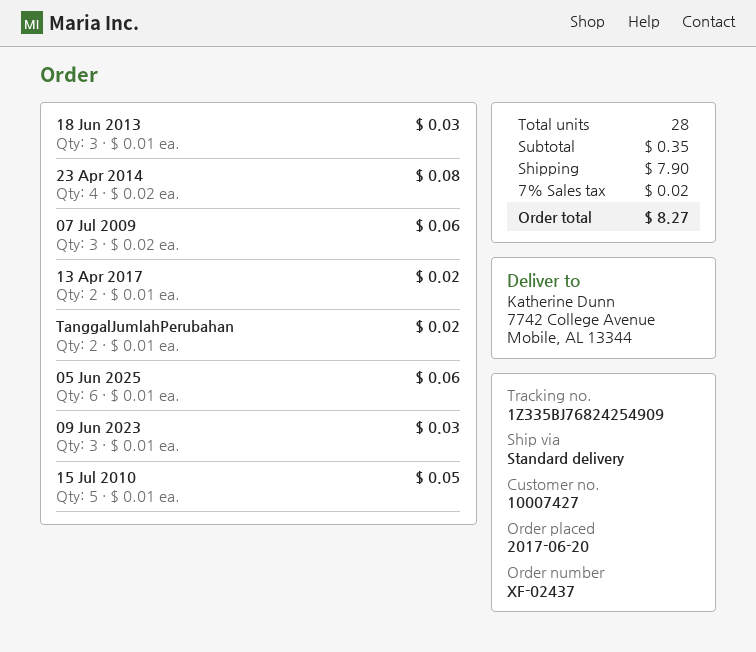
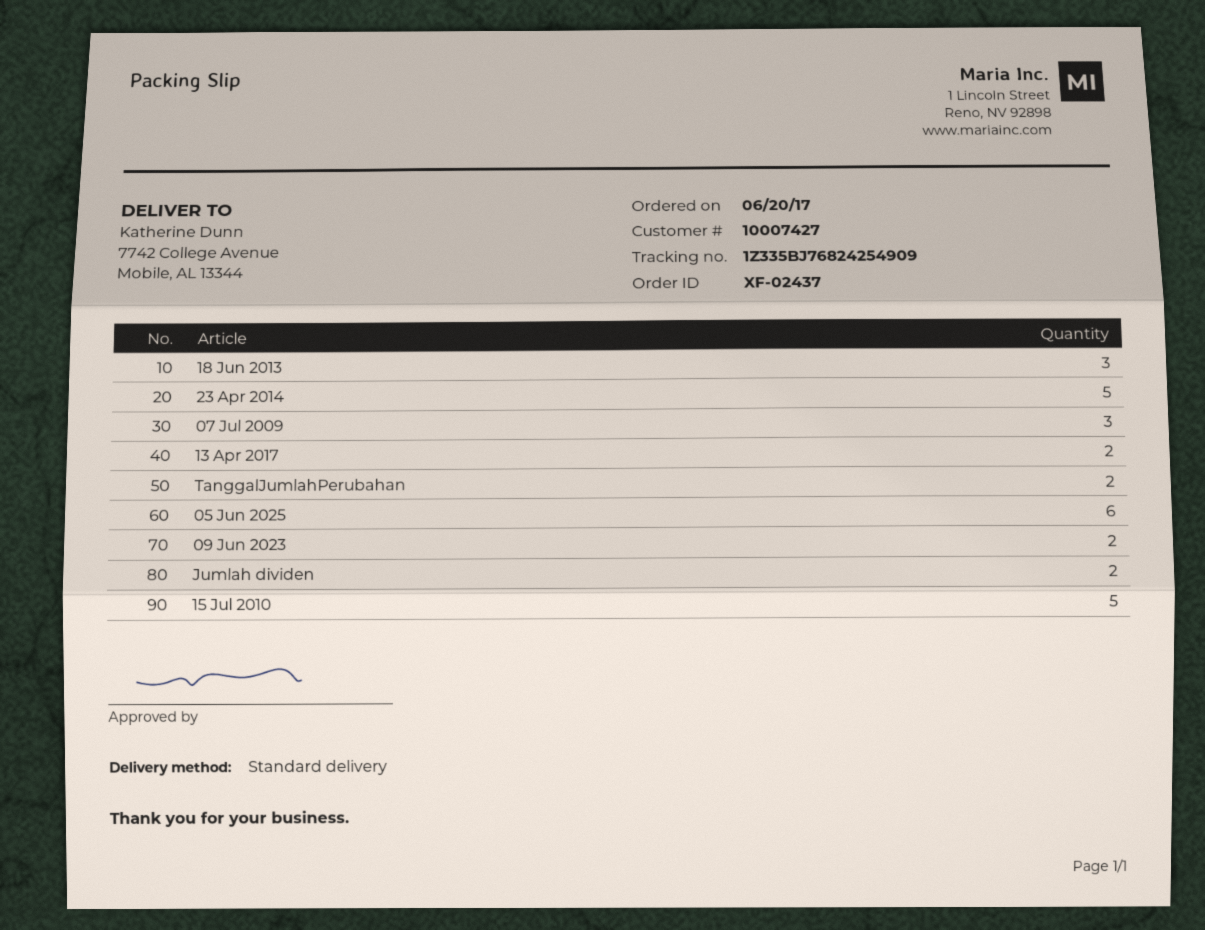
23 Apr 2014: 4 -> 5
09 Jun 2023: 3 -> 2
Jumlah dividen: none -> 2

